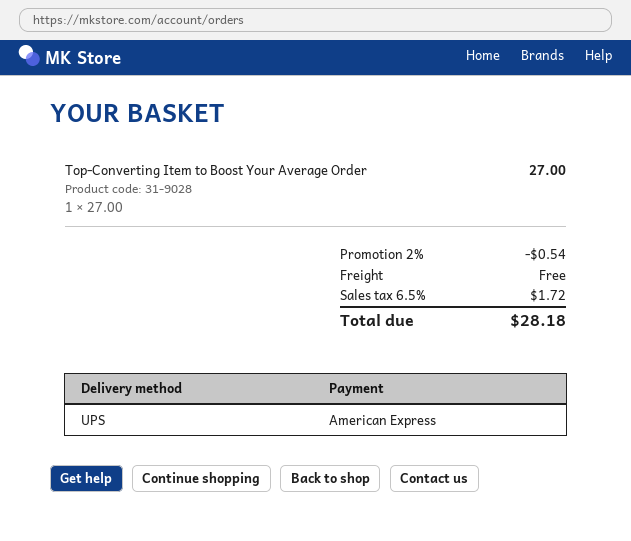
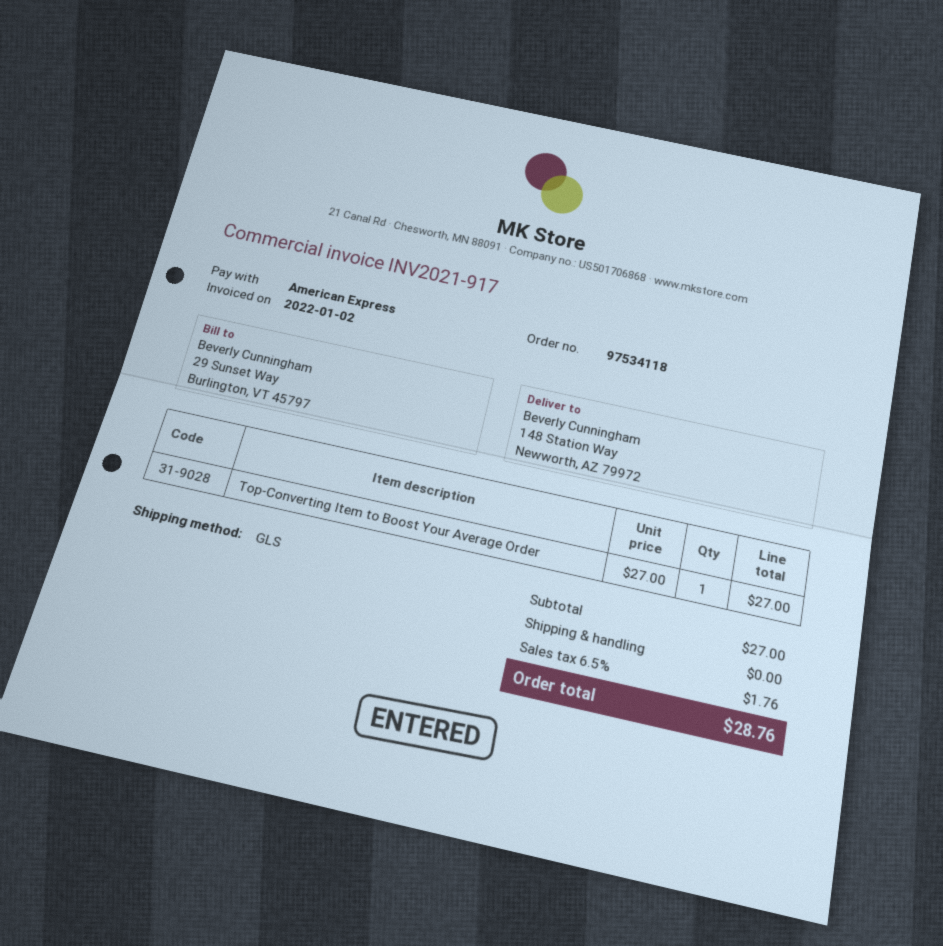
shipping method: UPS -> GLS
discount: 2% = 0.54 -> none
tax: 6.5% = 1.72 -> 6.5% = 1.76
total: 28.18 -> 28.76

